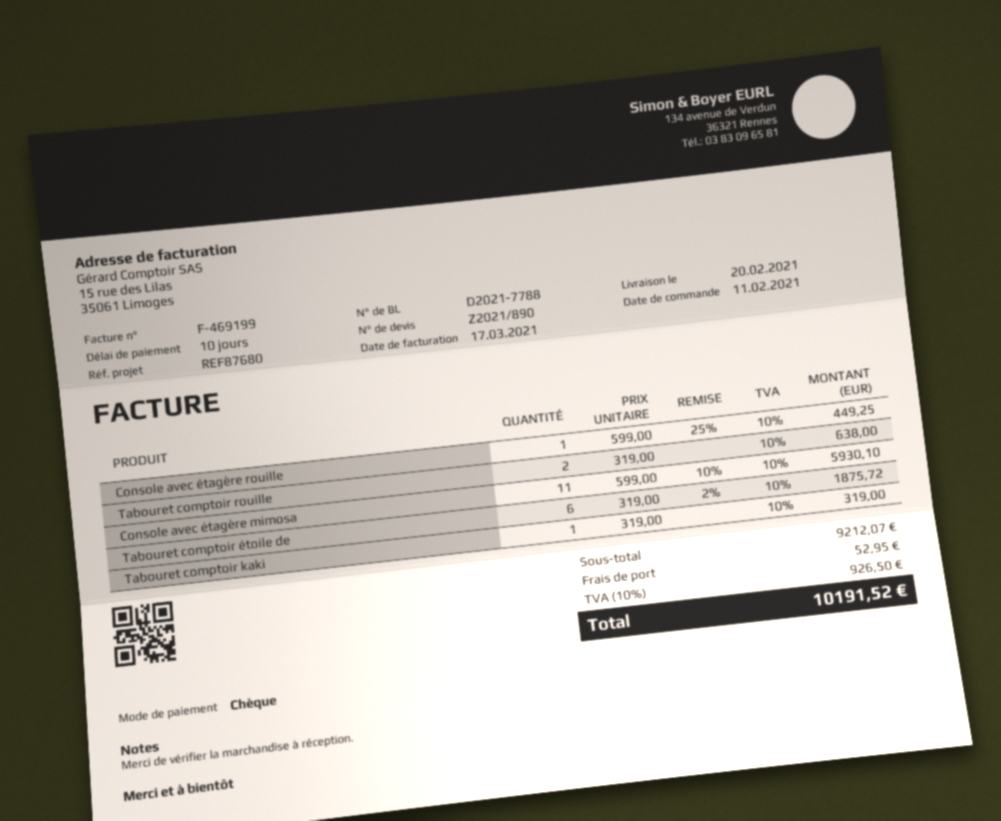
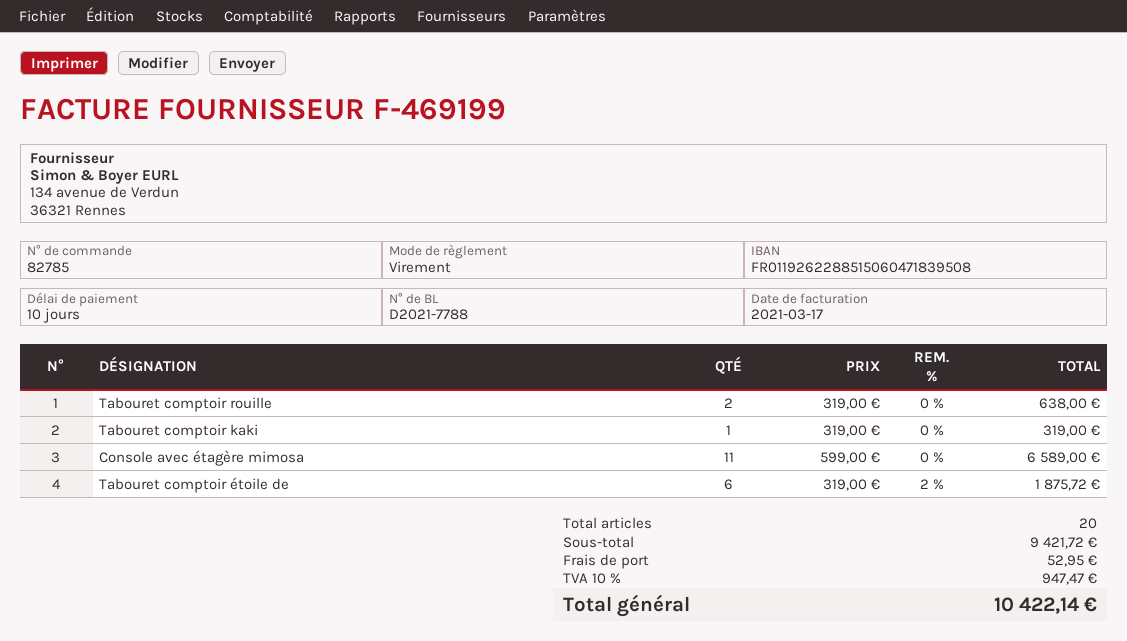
payment method: cheque -> bank transfer
Console avec étagère rouille: 1 x 599.00 - 25% = 449.25 -> none
Console avec étagère mimosa: 11 x 599.00 - 10% = 5930.10 -> 11 x 599.00 = 6589.00
subtotal: 9212.07 -> 9421.72
tax: 10% = 926.50 -> 10% = 947.47
total: 10191.52 -> 10422.14

